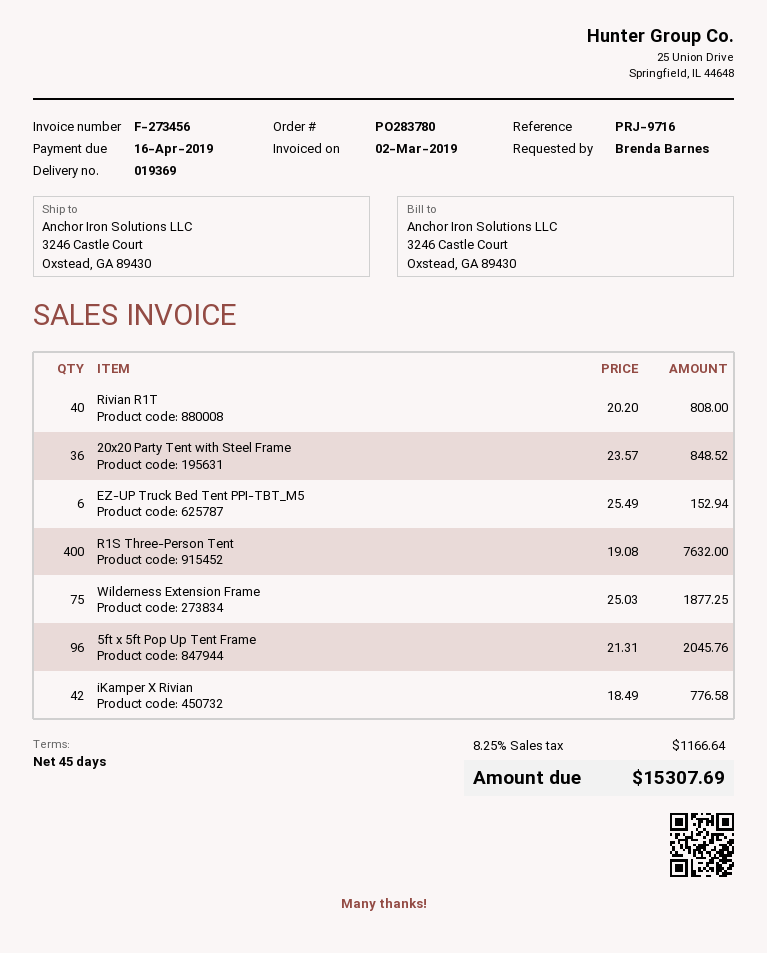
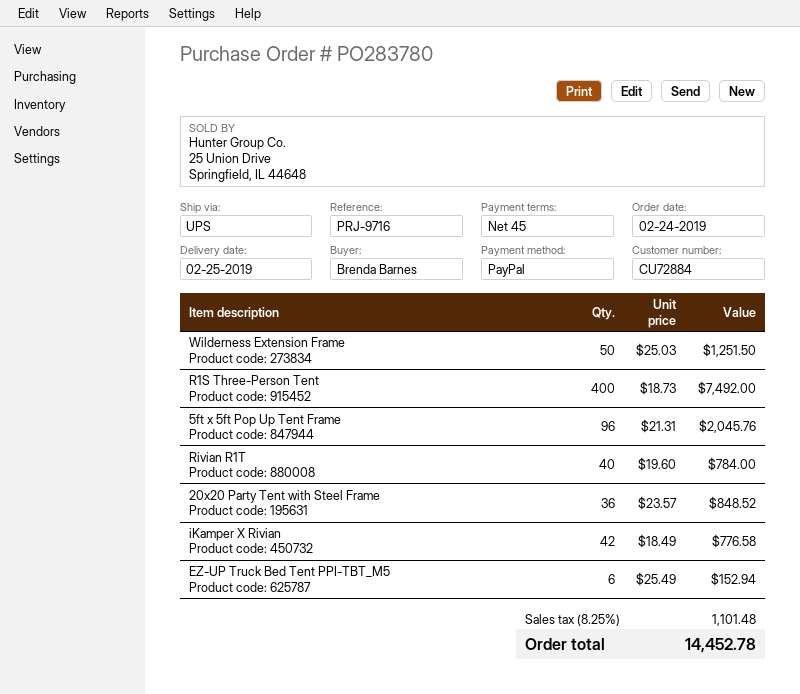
Rivian R1T: 40 x 20.20 = 808.00 -> 40 x 19.60 = 784.00
R1S Three-Person Tent: 400 x 19.08 = 7632.00 -> 400 x 18.73 = 7492.00
Wilderness Extension Frame: 75 x 25.03 = 1877.25 -> 50 x 25.03 = 1251.50
tax: 8.25% = 1166.64 -> 8.25% = 1101.48
total: 15307.69 -> 14452.78

